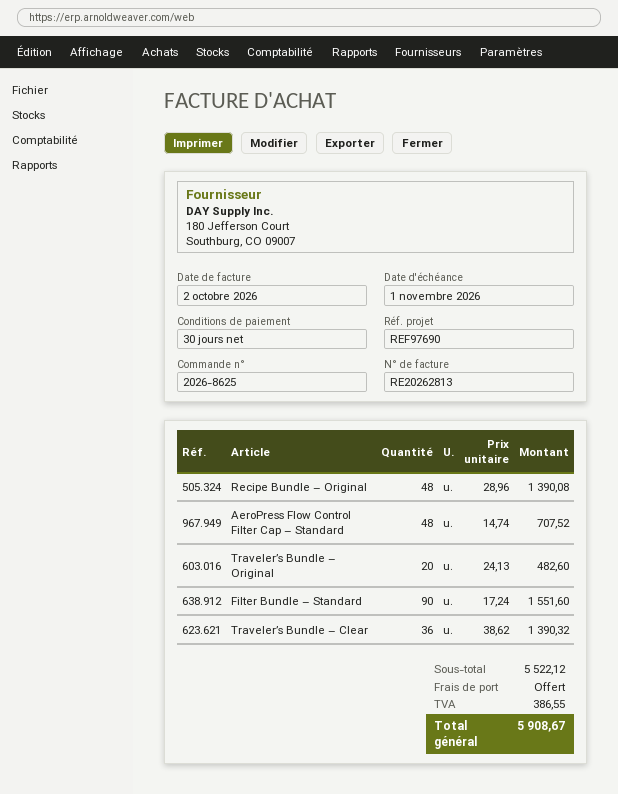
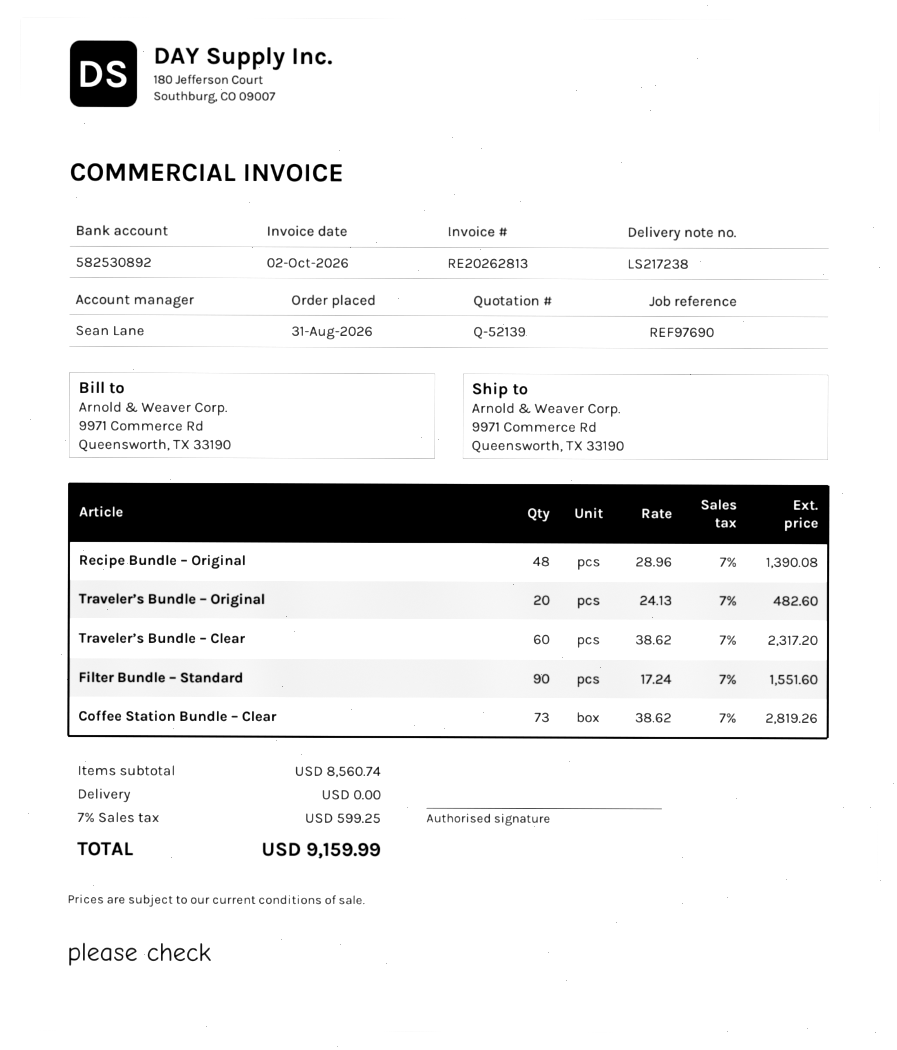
AeroPress Flow Control Filter Cap – Standard: 48 x 14.74 = 707.52 -> none
Traveler’s Bundle – Clear: 36 x 38.62 = 1390.32 -> 60 x 38.62 = 2317.20
Coffee Station Bundle – Clear: none -> 73 x 38.62 = 2819.26
subtotal: 5522.12 -> 8560.74
tax: 386.55 -> 599.25
total: 5908.67 -> 9159.99

